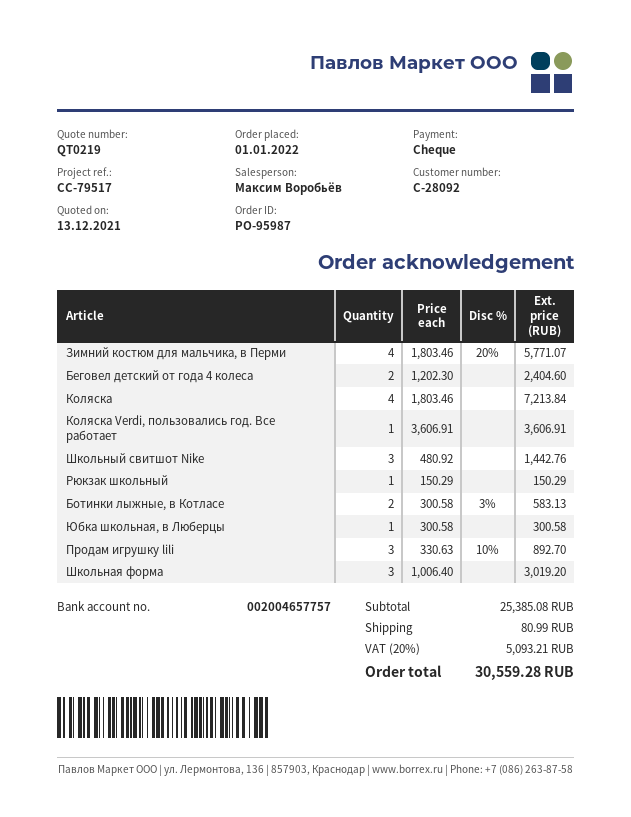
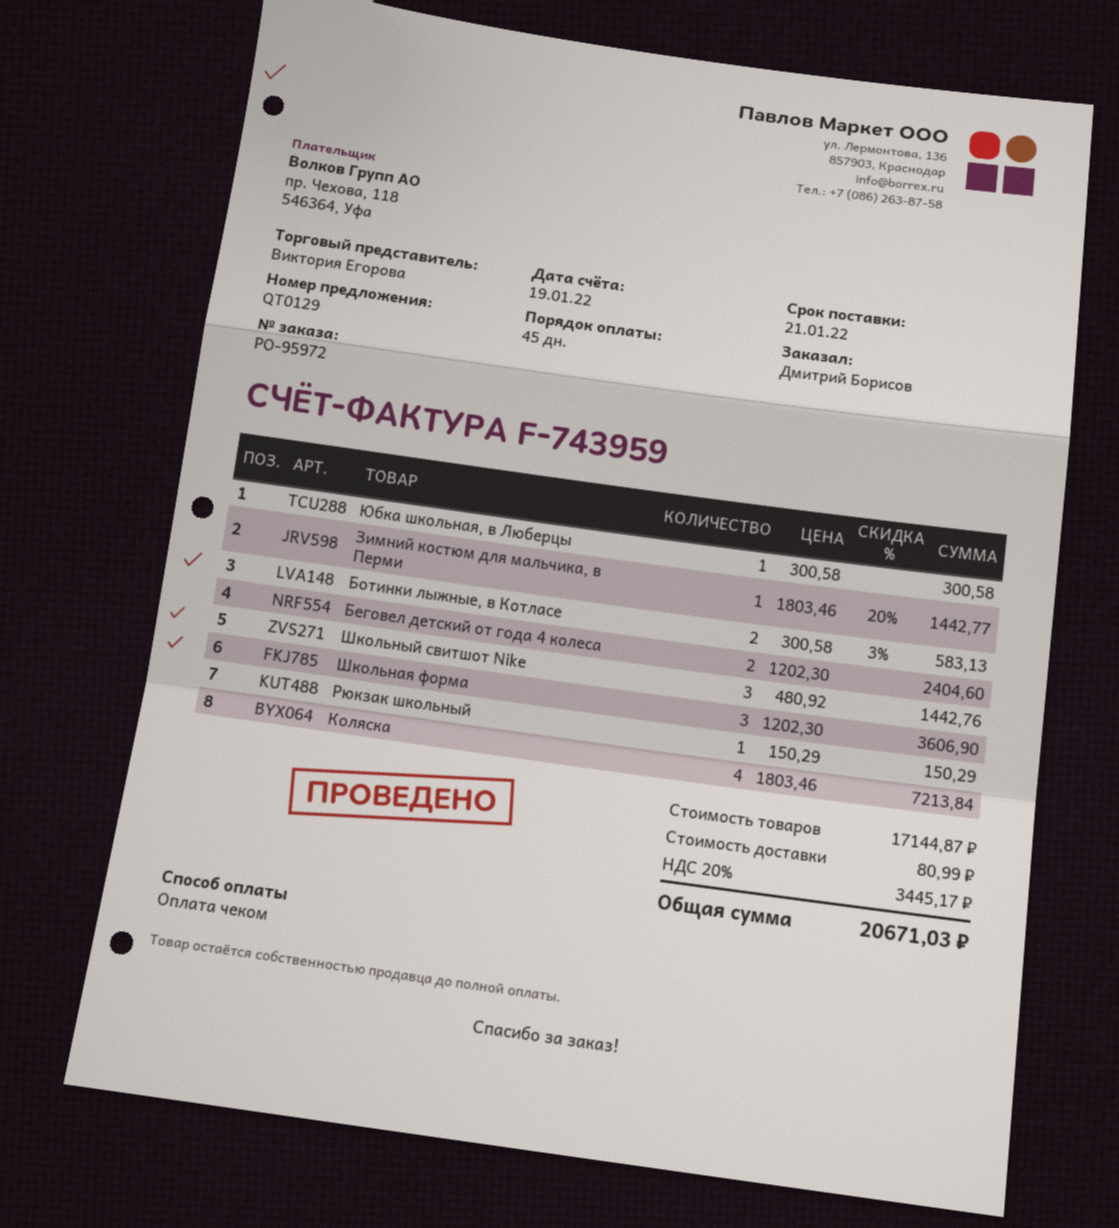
quote number: QT0219 -> QT0129
order number: PO-95987 -> PO-95972
sales rep: Максим Воробьёв -> Виктория Егорова
Зимний костюм для мальчика, в Перми: 4 x 1803.46 - 20% = 5771.07 -> 1 x 1803.46 - 20% = 1442.77
Коляска Verdi, пользовались год. Все работает: 1 x 3606.91 = 3606.91 -> none
Продам игрушку lili: 3 x 330.63 - 10% = 892.70 -> none
Школьная форма: 3 x 1006.40 = 3019.20 -> 3 x 1202.30 = 3606.90
subtotal: 25385.08 -> 17144.87
tax: 20% = 5093.21 -> 20% = 3445.17
total: 30559.28 -> 20671.03

